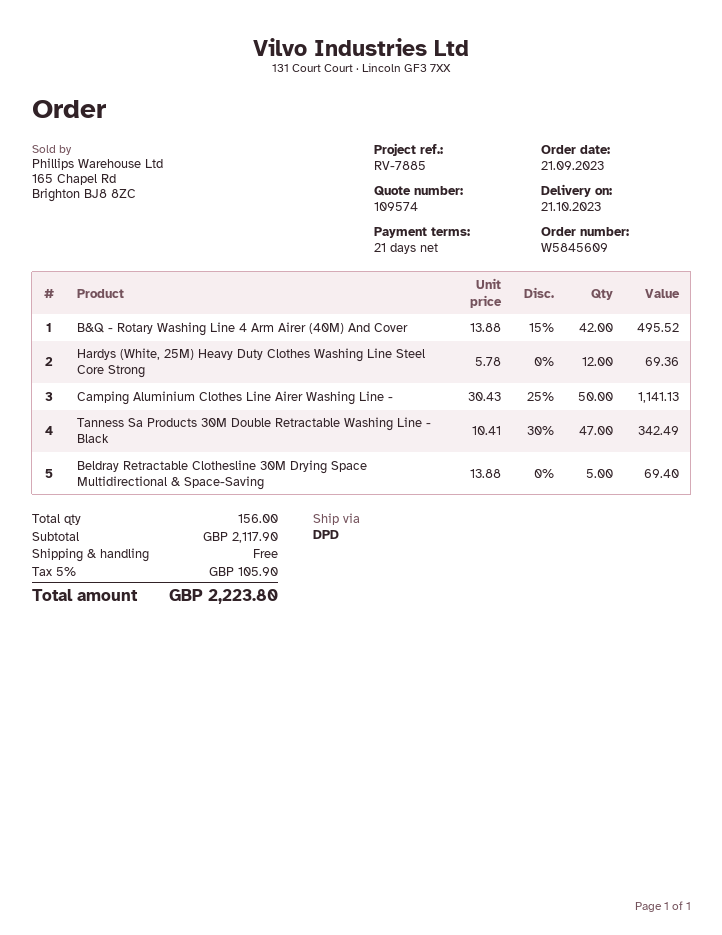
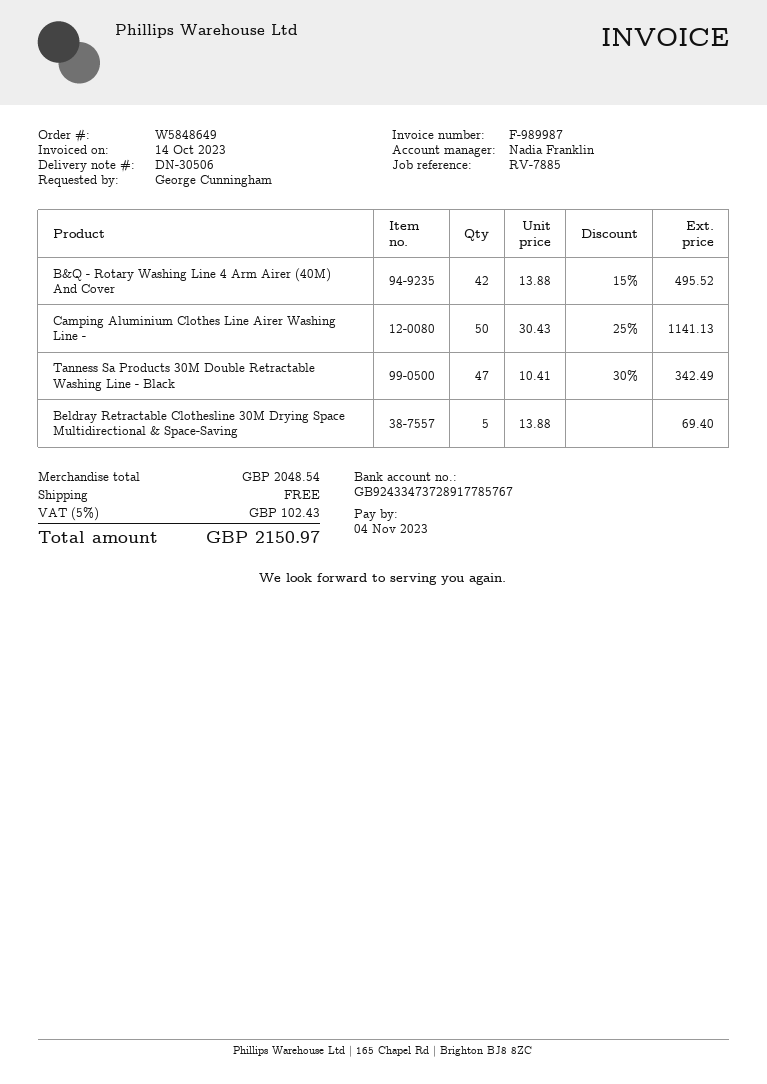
order number: W5845609 -> W5848649
Hardys (White, 25M) Heavy Duty Clothes Washing Line Steel Core Strong: 12 x 5.78 = 69.36 -> none
subtotal: 2117.90 -> 2048.54
tax: 5% = 105.90 -> 5% = 102.43
total: 2223.80 -> 2150.97

